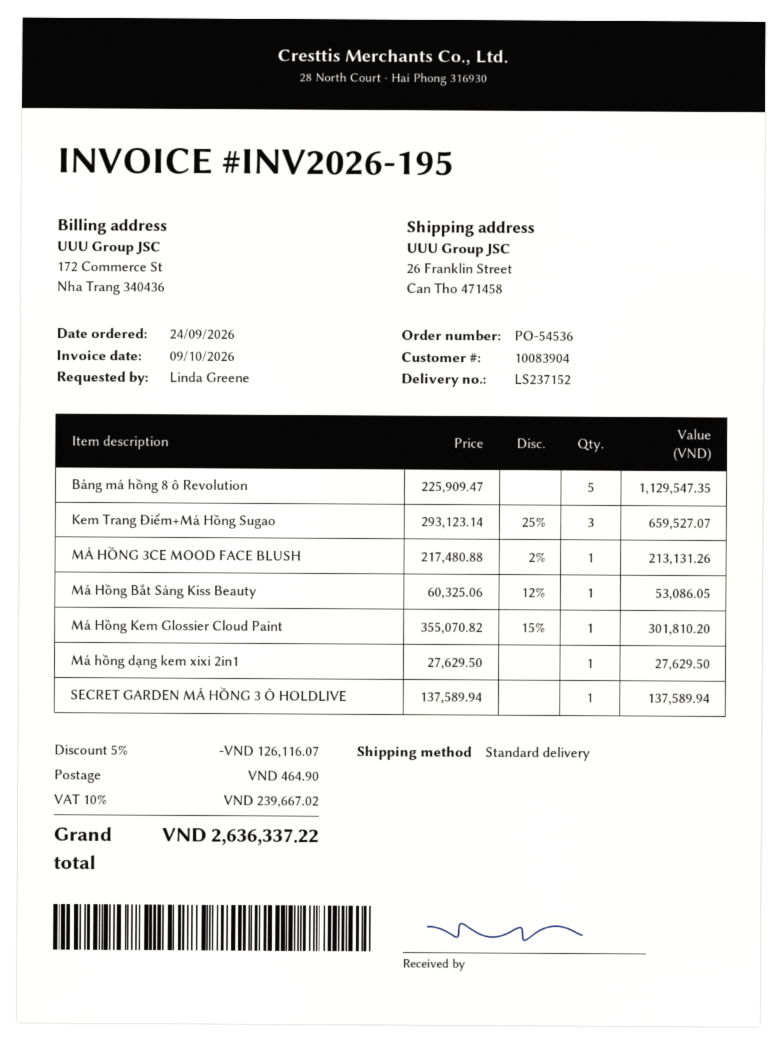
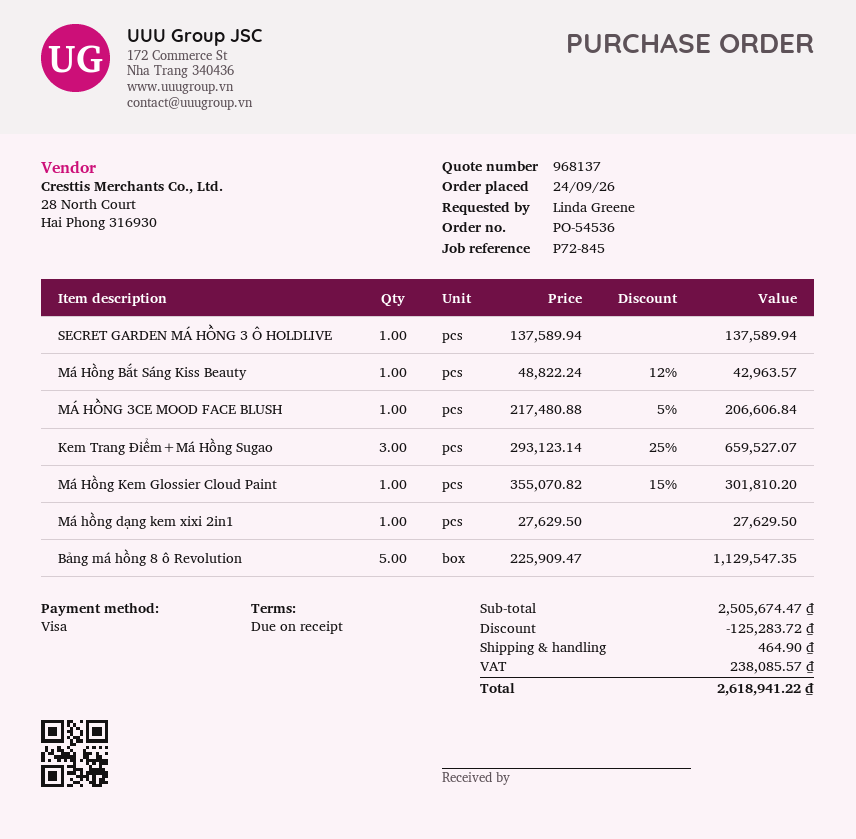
MÁ HỒNG 3CE MOOD FACE BLUSH: 1 x 217480.88 - 2% = 213131.26 -> 1 x 217480.88 - 5% = 206606.84
Má Hồng Bắt Sáng Kiss Beauty: 1 x 60325.06 - 12% = 53086.05 -> 1 x 48822.24 - 12% = 42963.57
discount: 126116.07 -> 125283.72
tax: 239667.02 -> 238085.57
total: 2636337.22 -> 2618941.22

